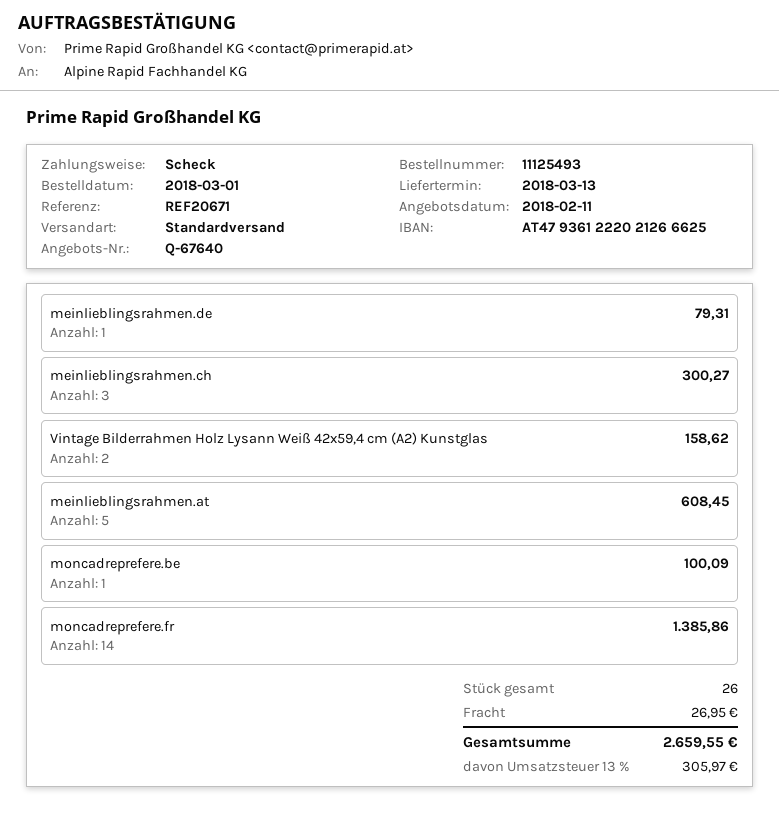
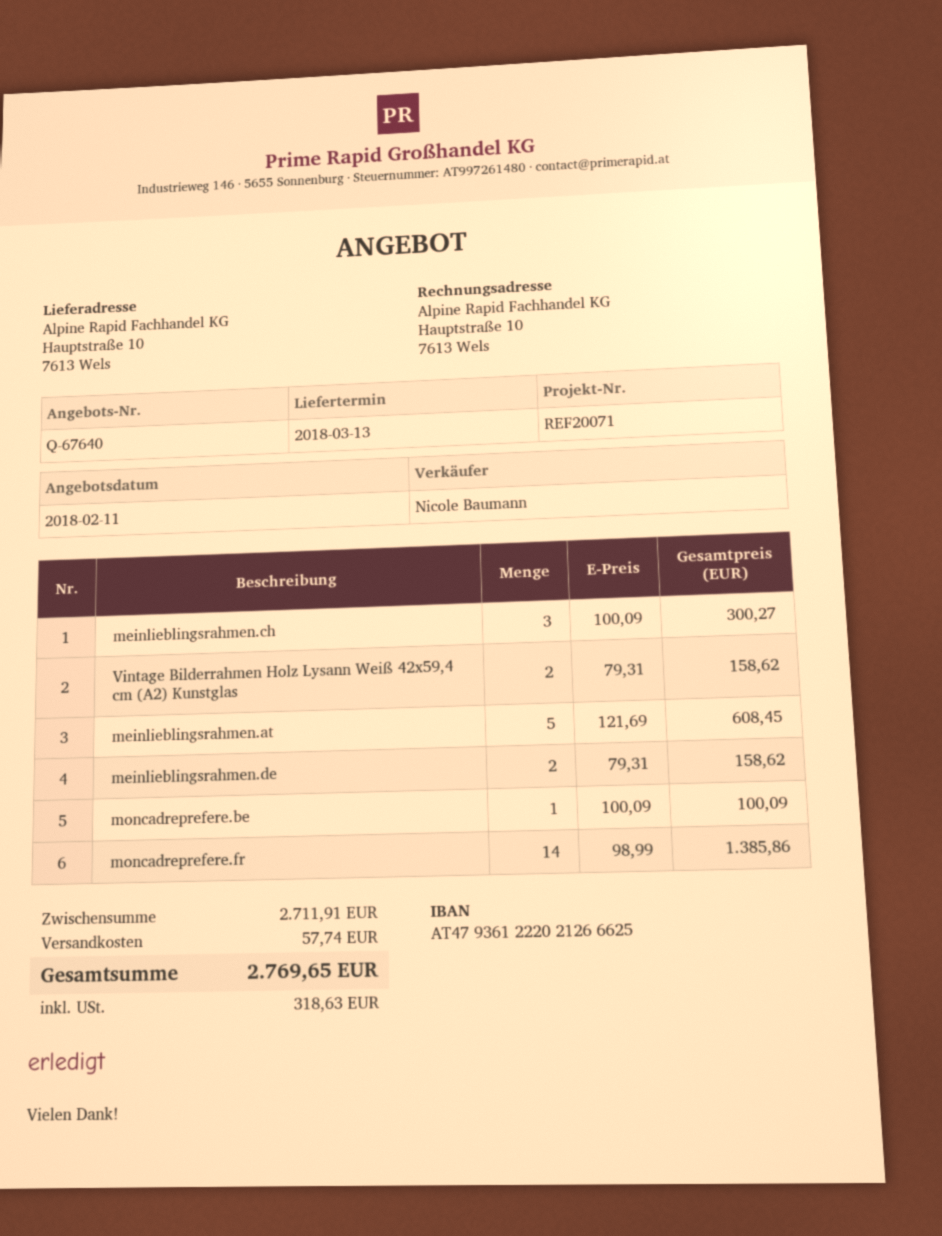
reference: REF20671 -> REF20071
meinlieblingsrahmen.de: 1 for 79.31 -> 2 for 158.62
shipping: 26.95 -> 57.74
tax: 305.97 -> 318.63
total: 2659.55 -> 2769.65

